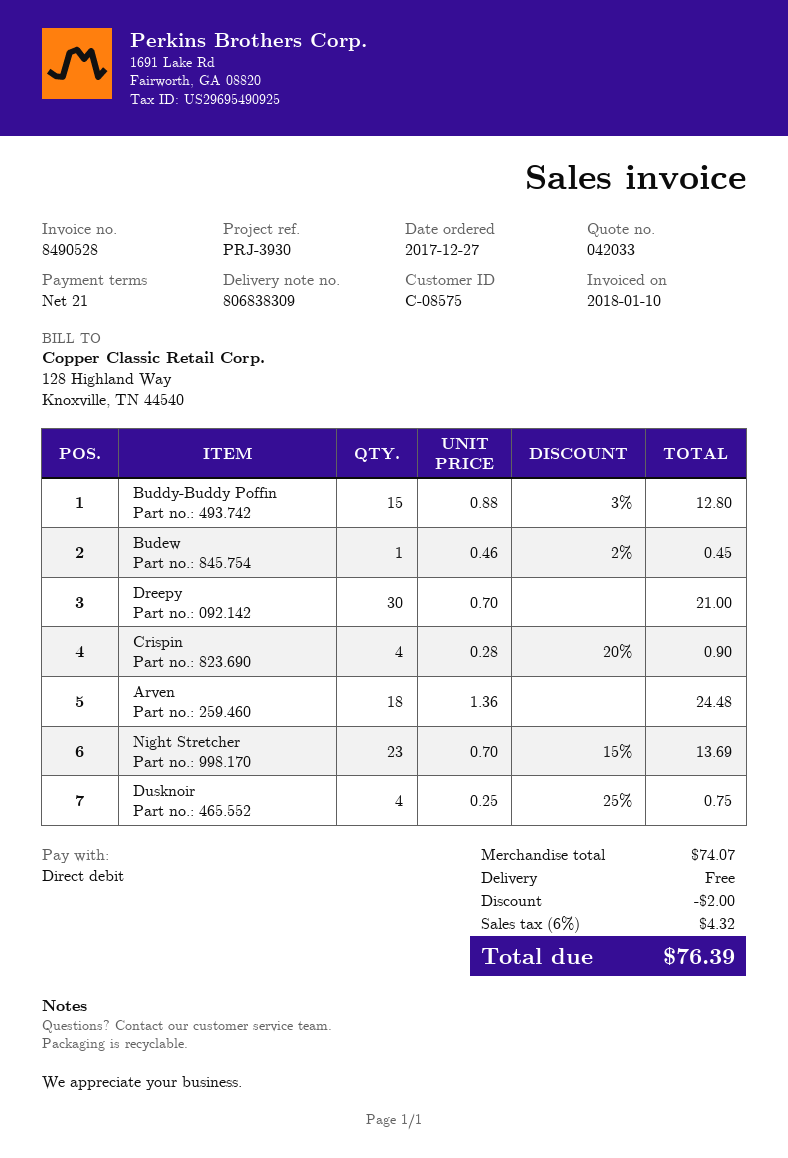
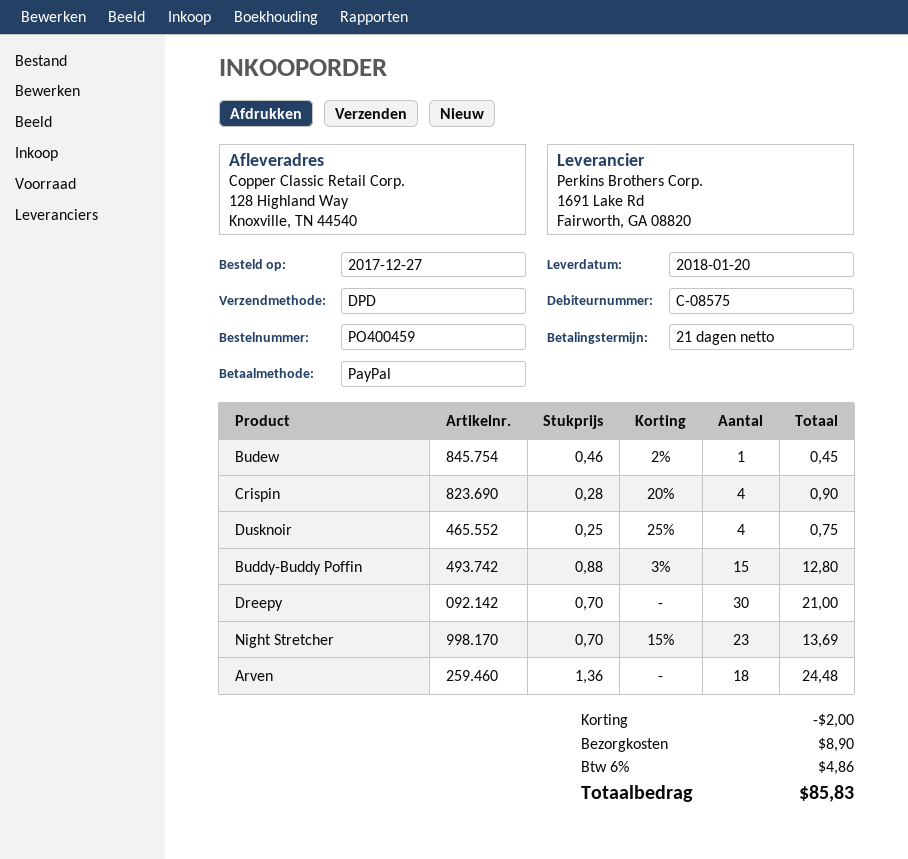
payment method: direct debit -> PayPal
shipping: 0.00 -> 8.90
tax: 6% = 4.32 -> 6% = 4.86
total: 76.39 -> 85.83

